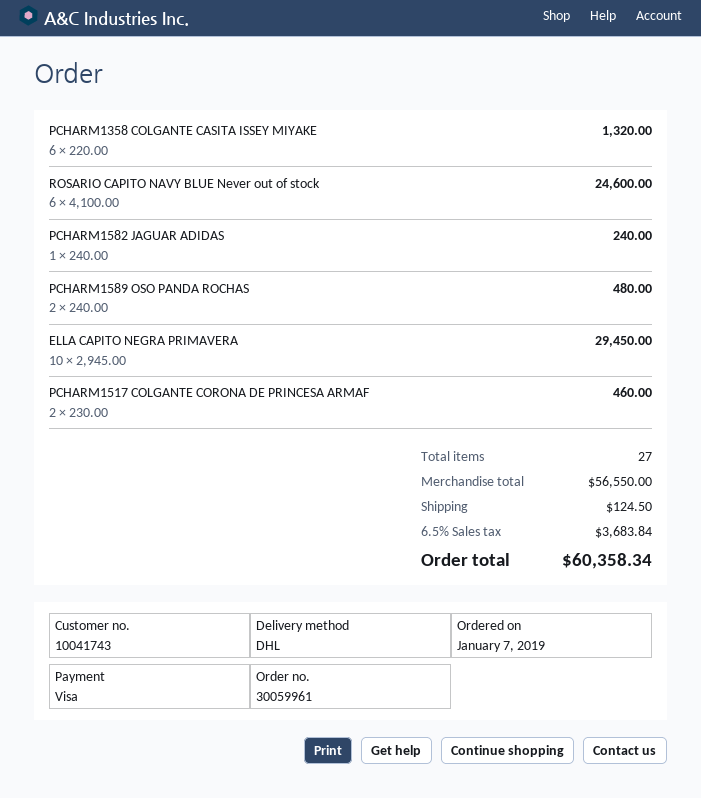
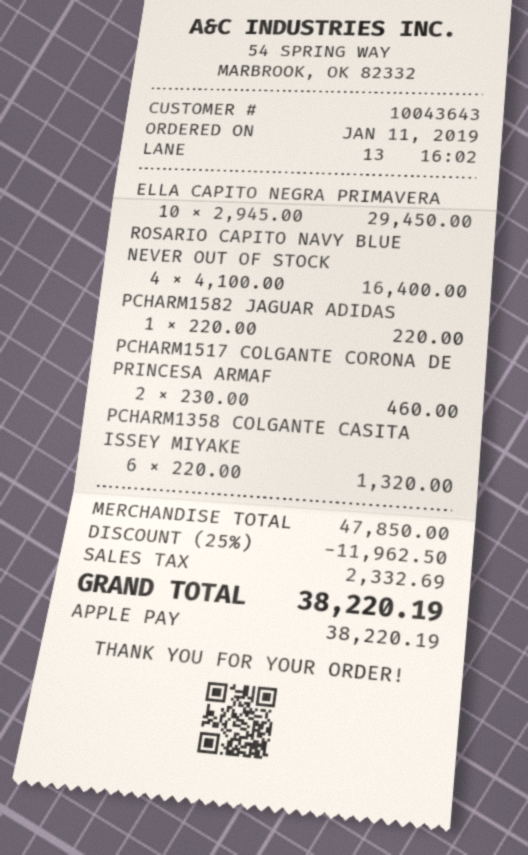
order date: 2019-01-07 -> 2019-01-11
customer number: 10041743 -> 10043643
payment method: Visa -> Apple Pay
ROSARIO CAPITO NAVY BLUE Never out of stock: 6 x 4100.00 = 24600.00 -> 4 x 4100.00 = 16400.00
PCHARM1582 JAGUAR ADIDAS: 1 x 240.00 = 240.00 -> 1 x 220.00 = 220.00
PCHARM1589 OSO PANDA ROCHAS: 2 x 240.00 = 480.00 -> none
subtotal: 56550.00 -> 47850.00
discount: none -> 25% = 11962.50
shipping: 124.50 -> none
tax: 3683.84 -> 2332.69
total: 60358.34 -> 38220.19

